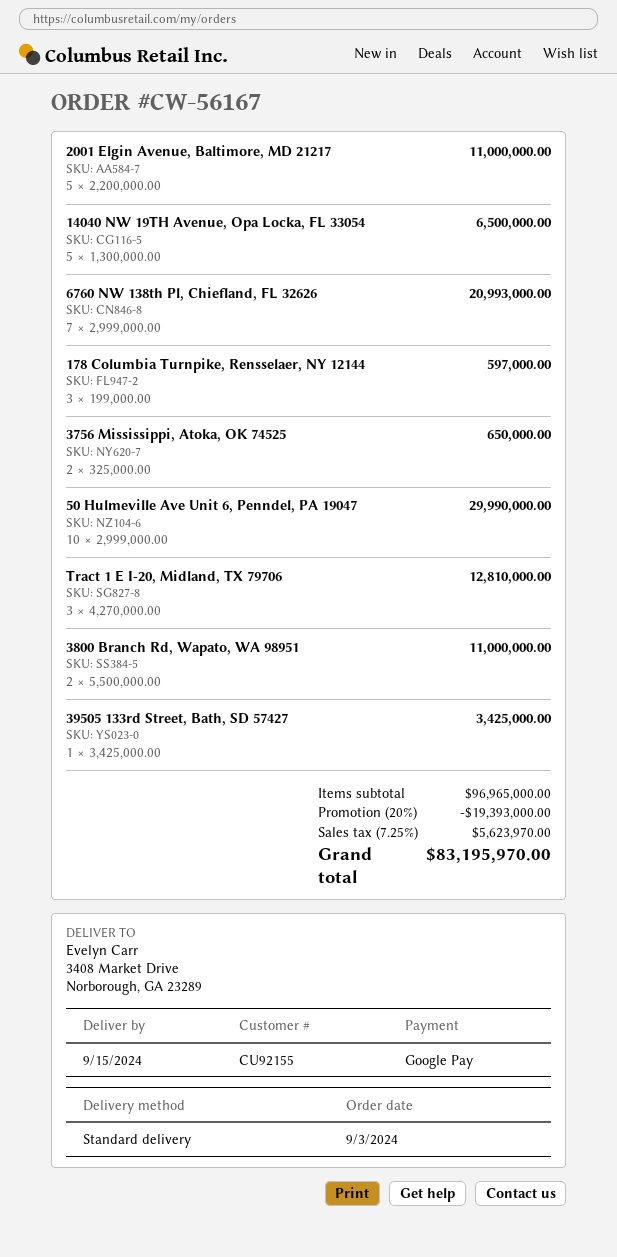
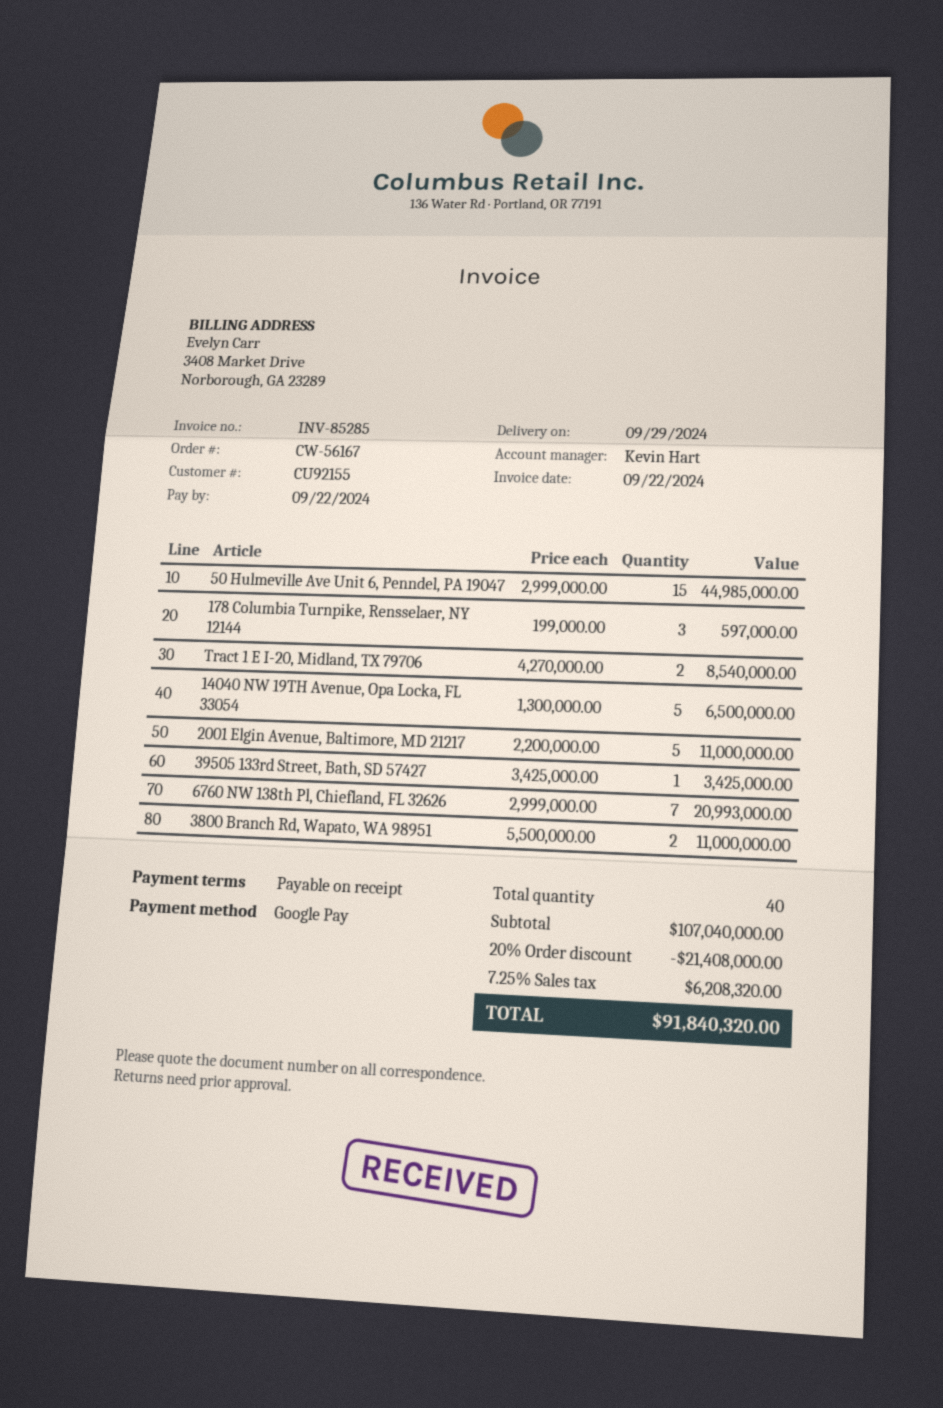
delivery date: 2024-09-15 -> 2024-09-29
3756 Mississippi, Atoka, OK 74525: 2 x 325000.00 = 650000.00 -> none
50 Hulmeville Ave Unit 6, Penndel, PA 19047: 10 x 2999000.00 = 29990000.00 -> 15 x 2999000.00 = 44985000.00
Tract 1 E I-20, Midland, TX 79706: 3 x 4270000.00 = 12810000.00 -> 2 x 4270000.00 = 8540000.00
subtotal: 96965000.00 -> 107040000.00
discount: 20% = 19393000.00 -> 20% = 21408000.00
tax: 7.25% = 5623970.00 -> 7.25% = 6208320.00
total: 83195970.00 -> 91840320.00

